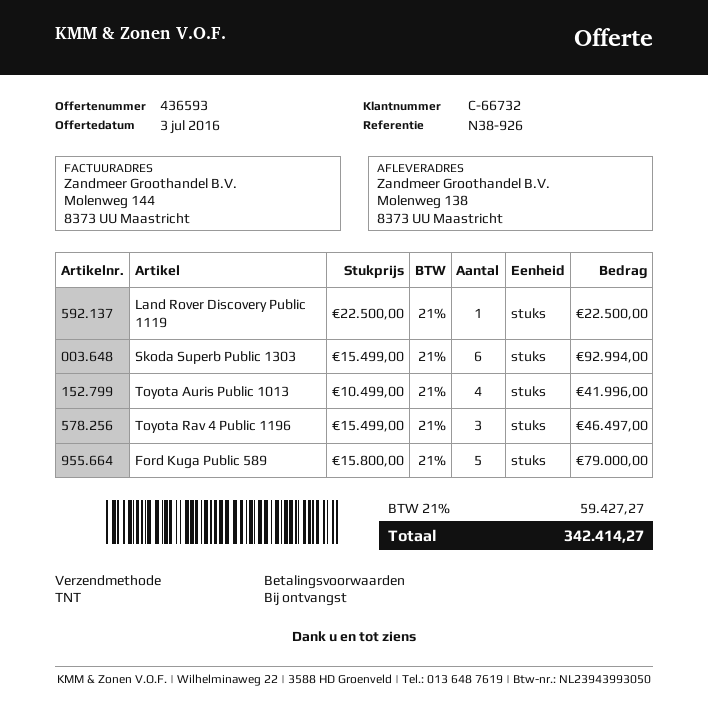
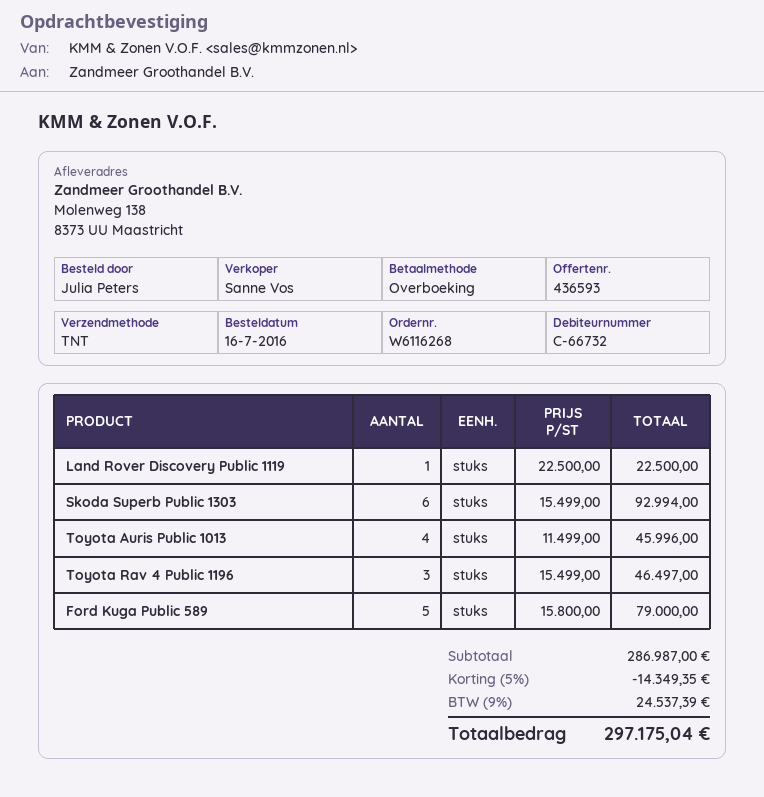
Toyota Auris Public 1013: 4 x 10499.00 = 41996.00 -> 4 x 11499.00 = 45996.00
discount: none -> 5% = 14349.35
tax: 21% = 59427.27 -> 9% = 24537.39
total: 342414.27 -> 297175.04

